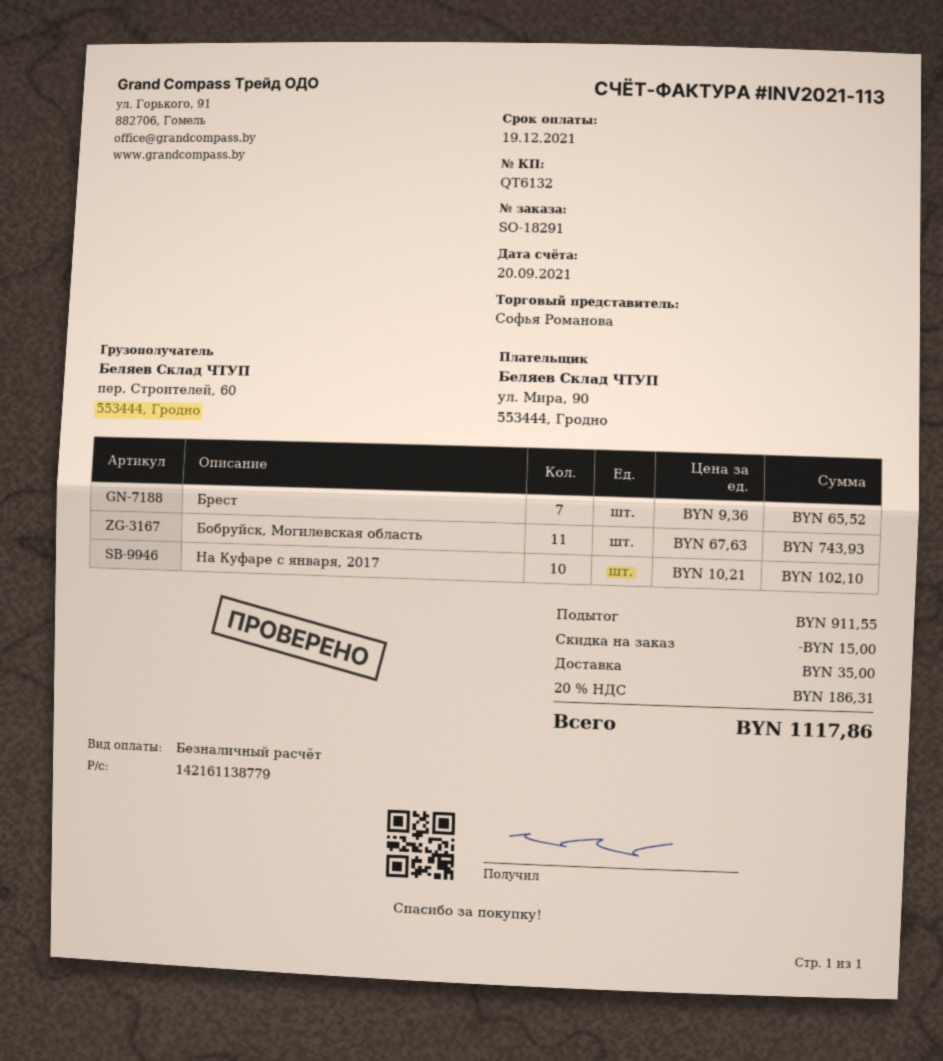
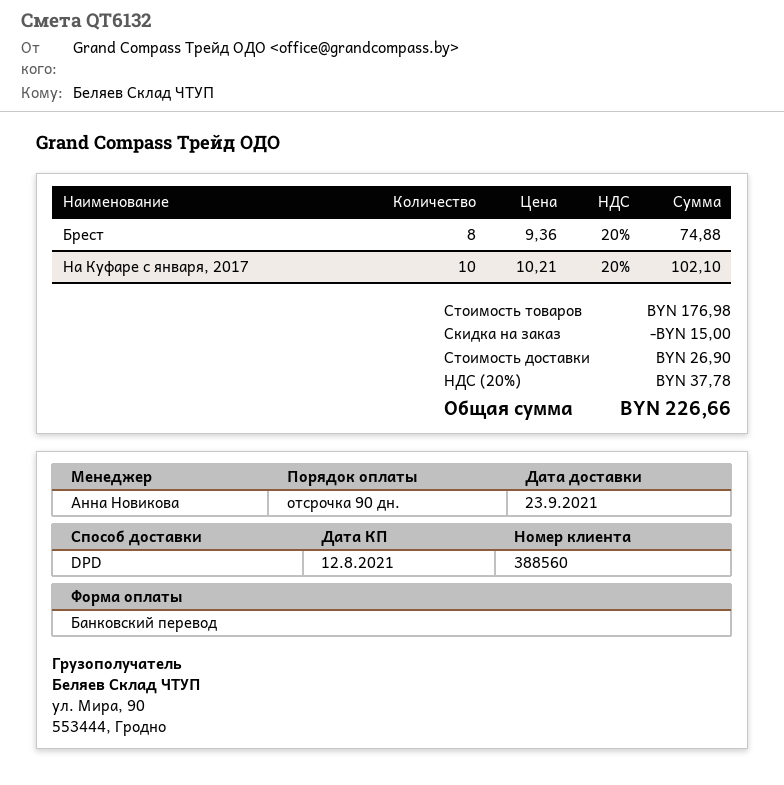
sales rep: Софья Романова -> Анна Новикова
ship to: пер. Строителей, 60, 553444, Гродно -> ул. Мира, 90, 553444, Гродно
Брест: 7 x 9.36 = 65.52 -> 8 x 9.36 = 74.88
Бобруйск, Могилевская область: 11 x 67.63 = 743.93 -> none
subtotal: 911.55 -> 176.98
shipping: 35.00 -> 26.90
tax: 20% = 186.31 -> 20% = 37.78
total: 1117.86 -> 226.66

